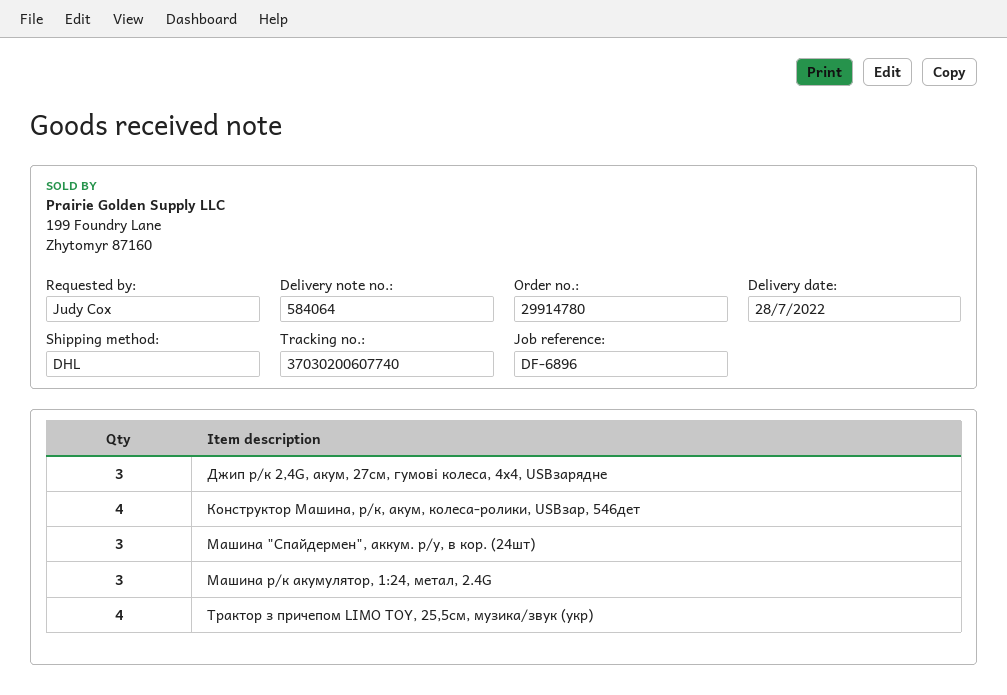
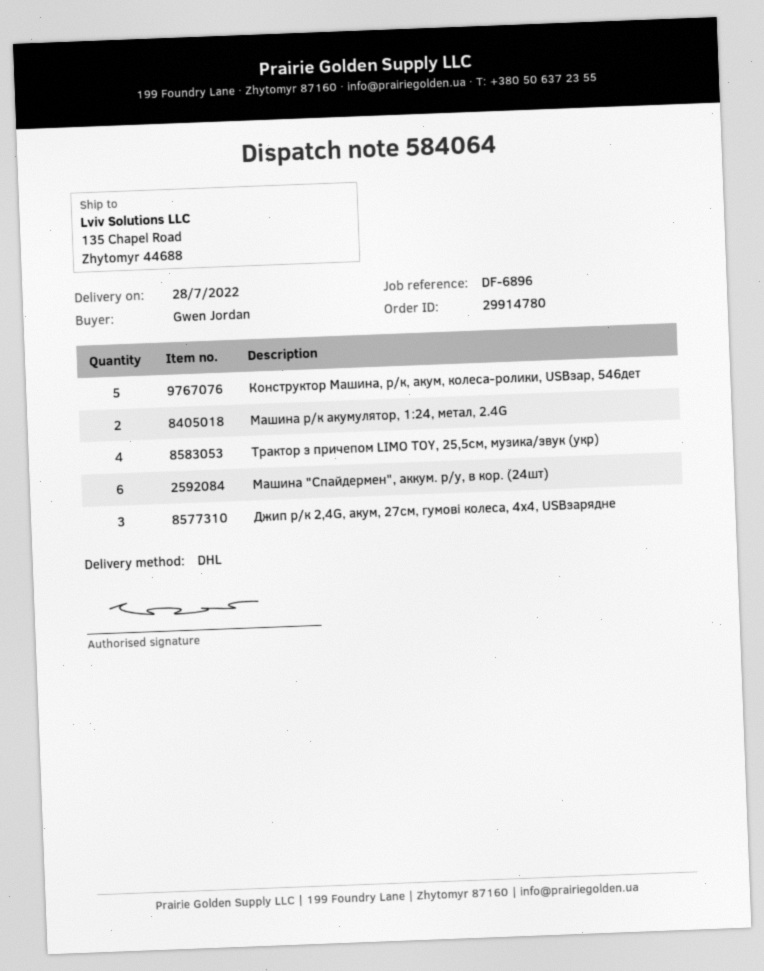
ordered by: Judy Cox -> Gwen Jordan
Конструктор Машина, р/к, акум, колеса-ролики, USBзар, 546дет: 4 -> 5
Машина "Спайдермен", аккум. р/у, в кор. (24шт): 3 -> 6
Машина р/к акумулятор, 1:24, метал, 2.4G: 3 -> 2

